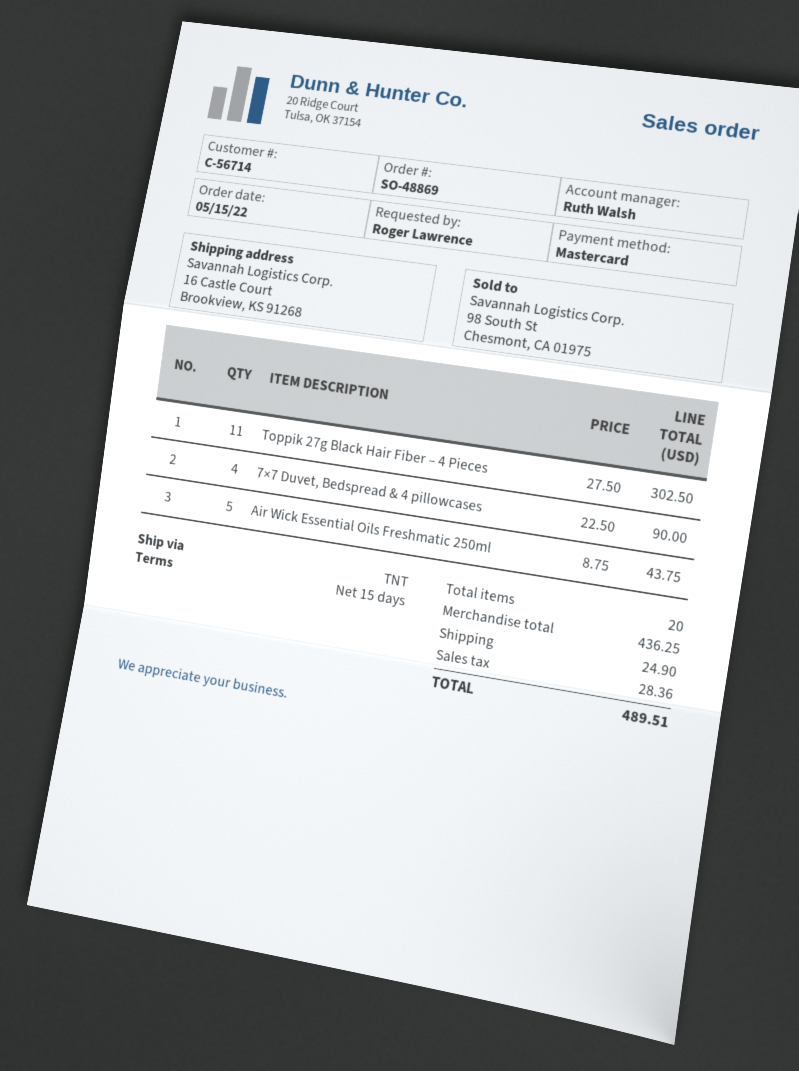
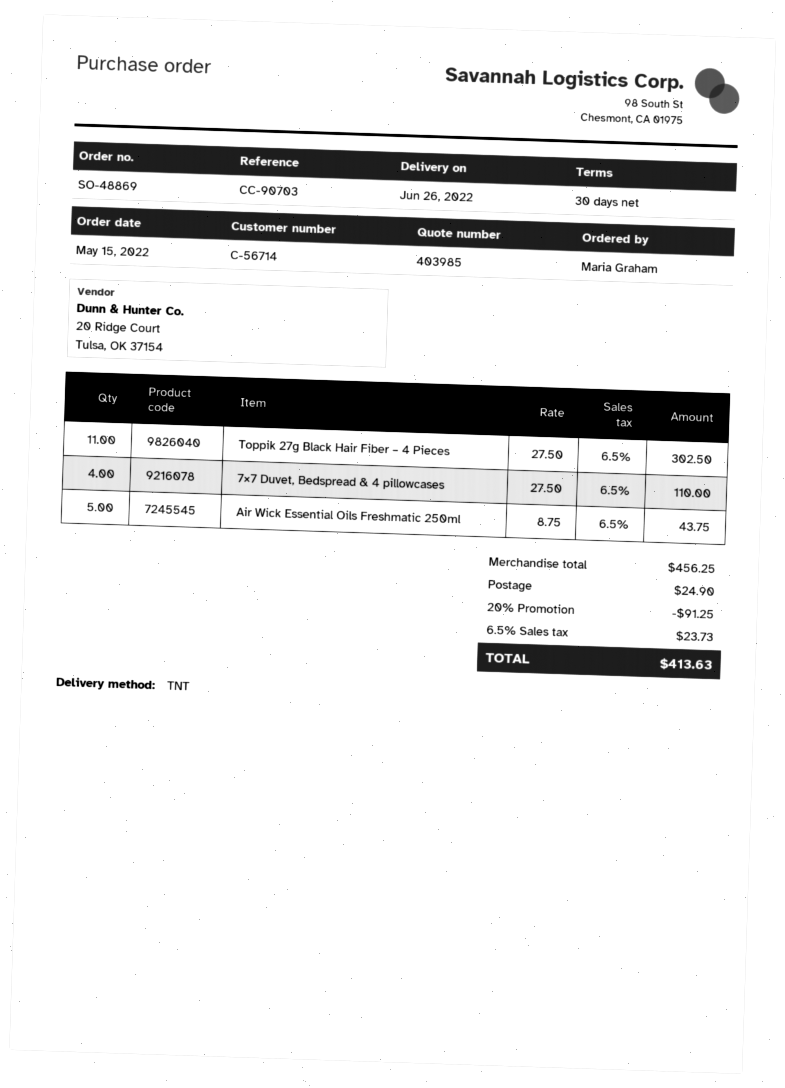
payment terms: 15 days -> 30 days
ordered by: Roger Lawrence -> Maria Graham
7×7 Duvet, Bedspread & 4 pillowcases: 4 x 22.50 = 90.00 -> 4 x 27.50 = 110.00
subtotal: 436.25 -> 456.25
discount: none -> 20% = 91.25
tax: 28.36 -> 23.73
total: 489.51 -> 413.63

